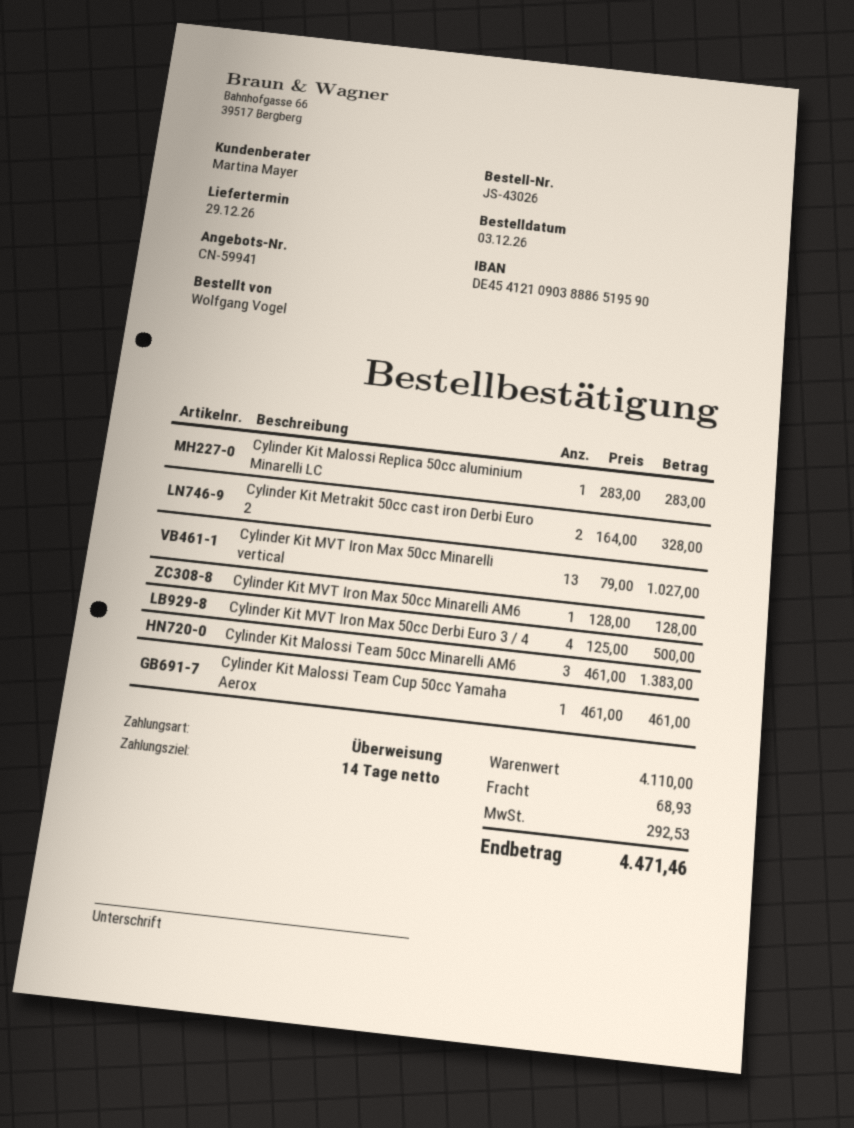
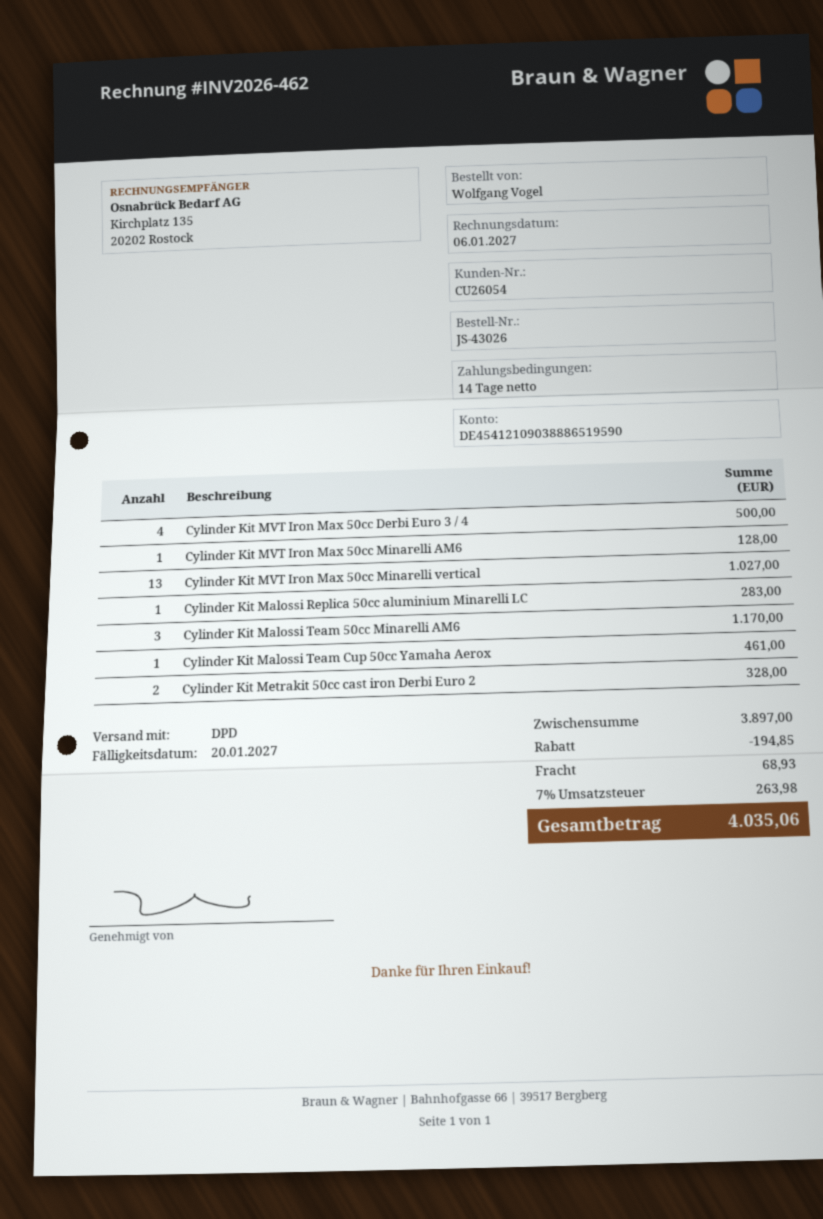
Cylinder Kit Malossi Team 50cc Minarelli AM6: 3 for 1383.00 -> 3 for 1170.00
subtotal: 4110.00 -> 3897.00
discount: none -> 194.85
tax: 292.53 -> 263.98
total: 4471.46 -> 4035.06

